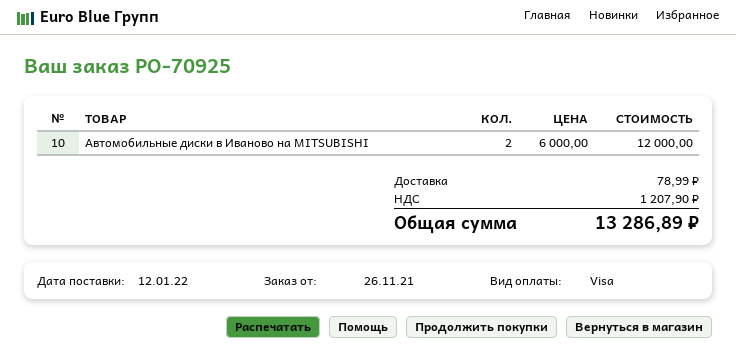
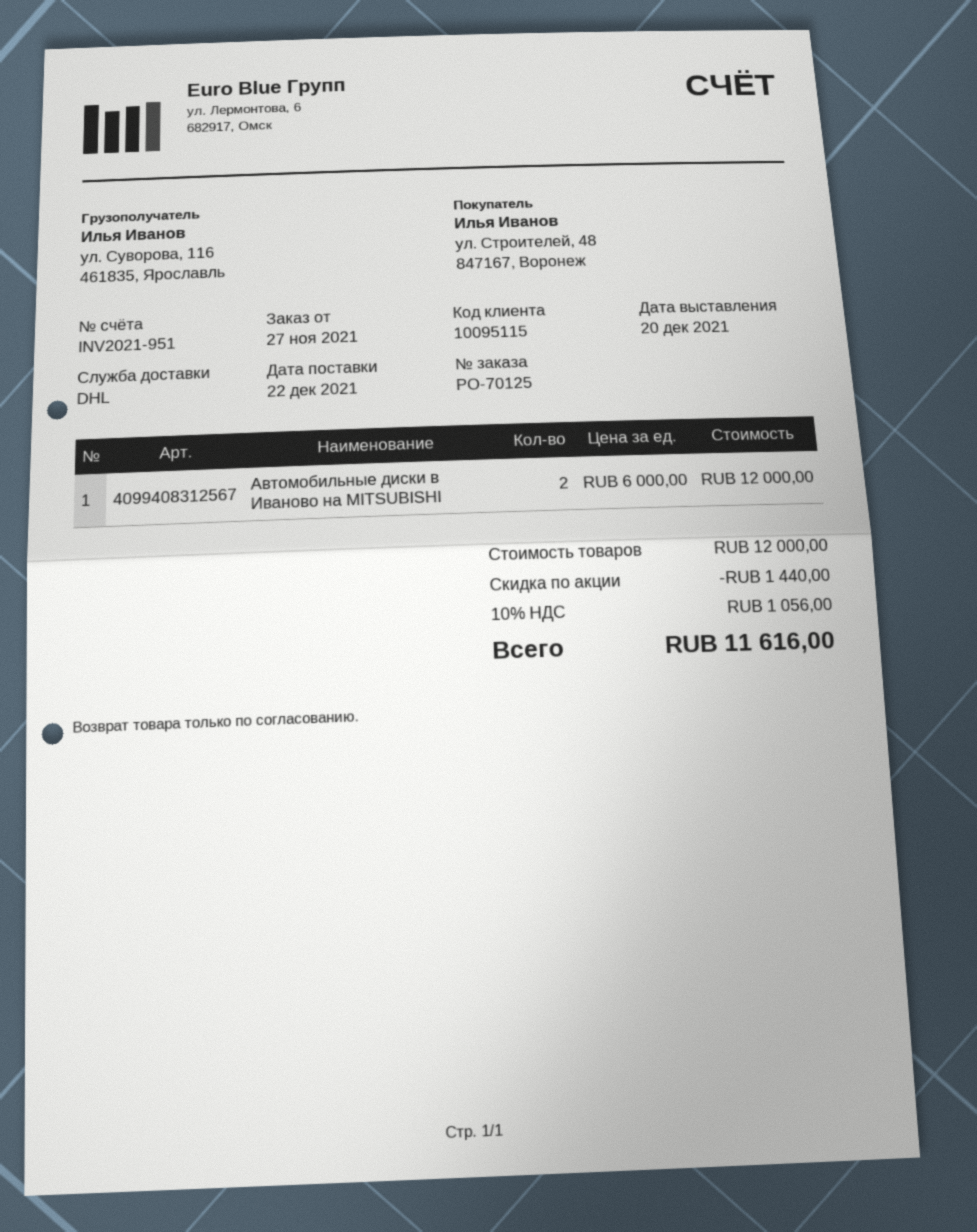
order number: PO-70925 -> PO-70125
order date: 2021-11-26 -> 2021-11-27
delivery date: 2022-01-12 -> 2021-12-22
discount: none -> 1440.00
shipping: 78.99 -> none
tax: 1207.90 -> 1056.00
total: 13286.89 -> 11616.00

